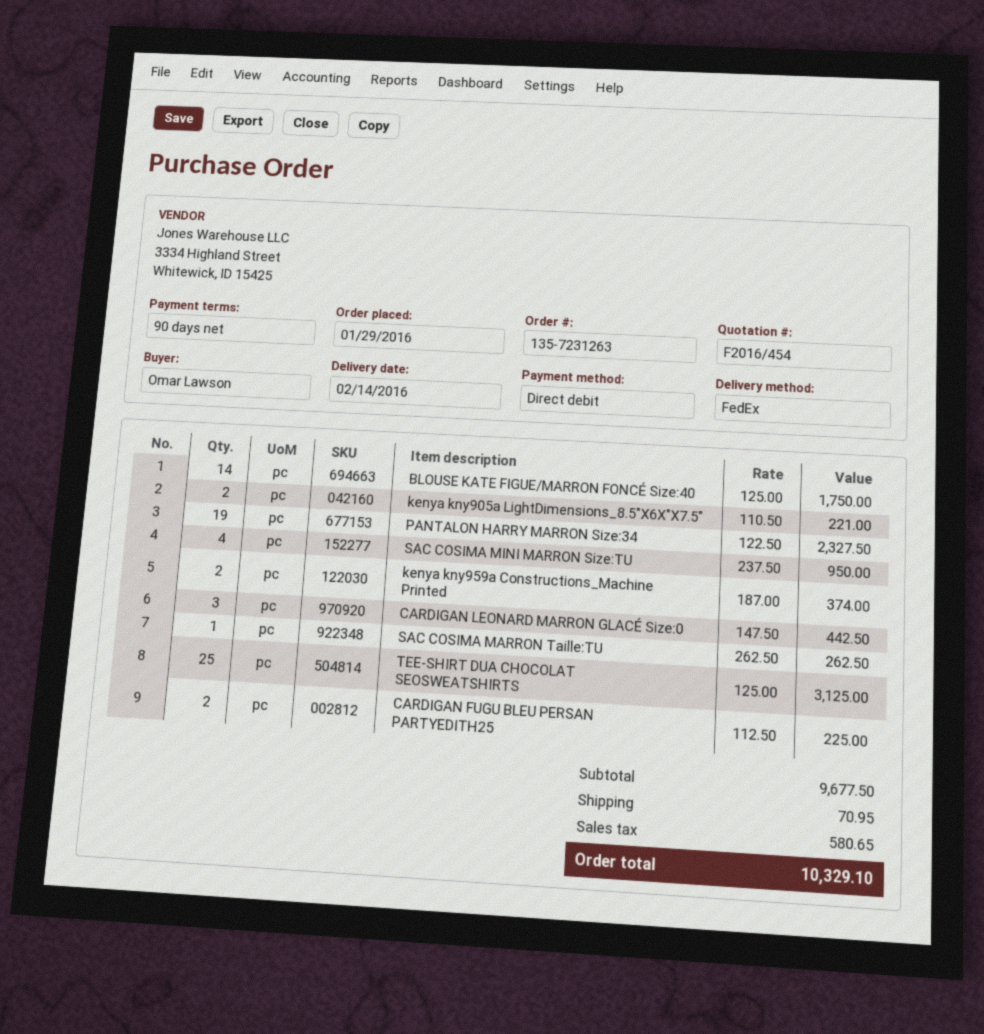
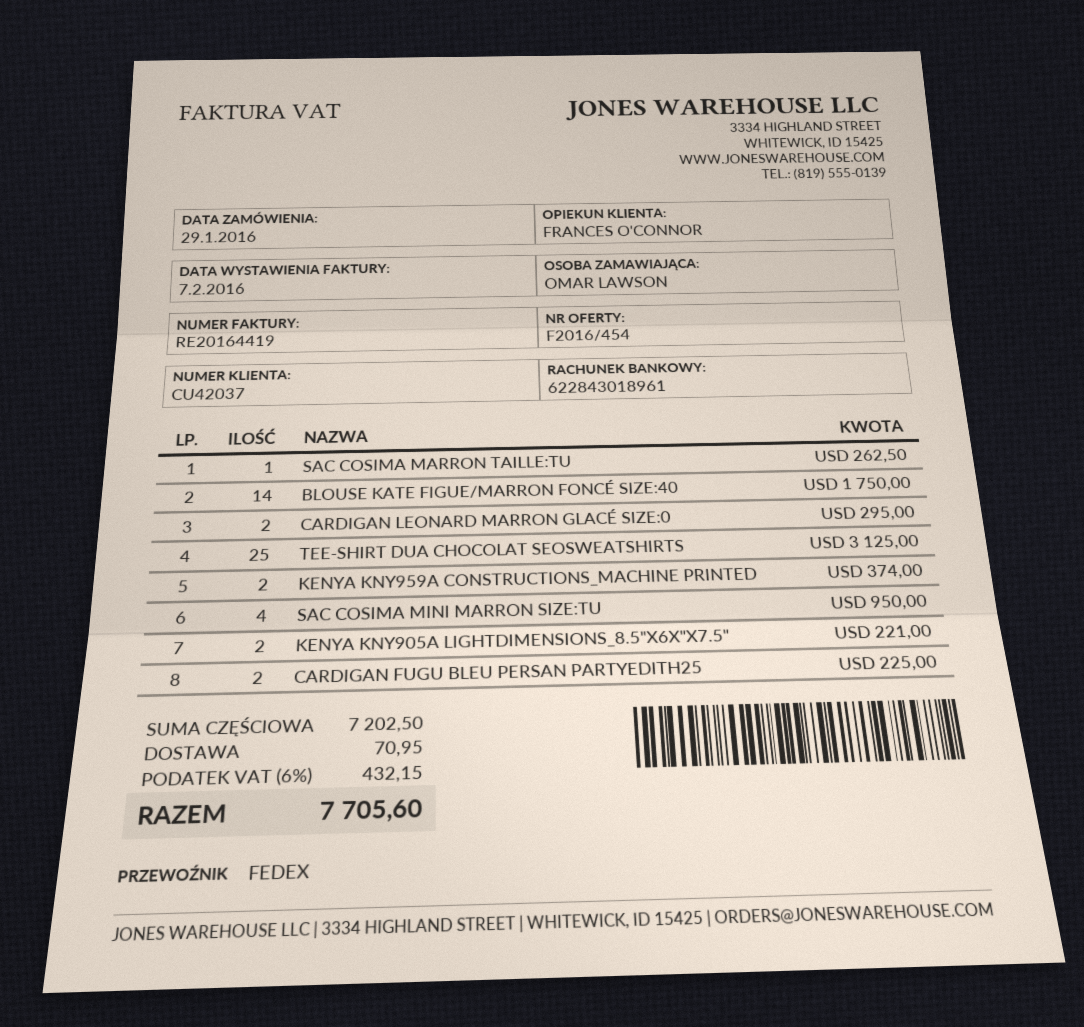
PANTALON HARRY MARRON Size:34: 19 for 2327.50 -> none
CARDIGAN LEONARD MARRON GLACÉ Size:0: 3 for 442.50 -> 2 for 295.00
subtotal: 9677.50 -> 7202.50
tax: 580.65 -> 432.15
total: 10329.10 -> 7705.60

